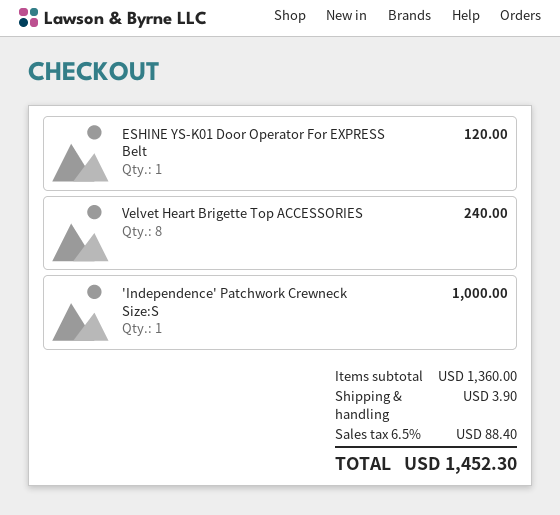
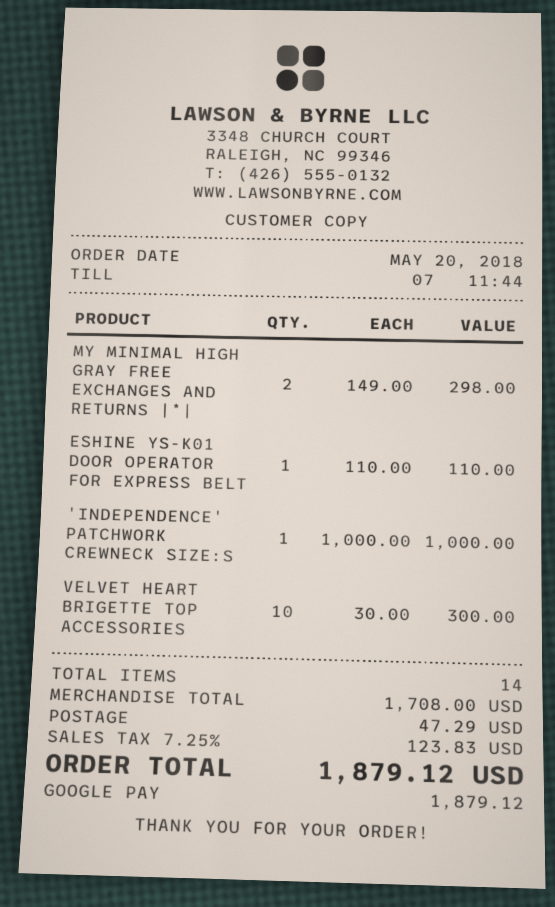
ESHINE YS-K01 Door Operator For EXPRESS Belt: 1 for 120.00 -> 1 for 110.00
Velvet Heart Brigette Top ACCESSORIES: 8 for 240.00 -> 10 for 300.00
MY MINIMAL HIGH GRAY FREE EXCHANGES AND RETURNS |*|: none -> 2 for 298.00
subtotal: 1360.00 -> 1708.00
shipping: 3.90 -> 47.29
tax: 6.5% = 88.40 -> 7.25% = 123.83
total: 1452.30 -> 1879.12

